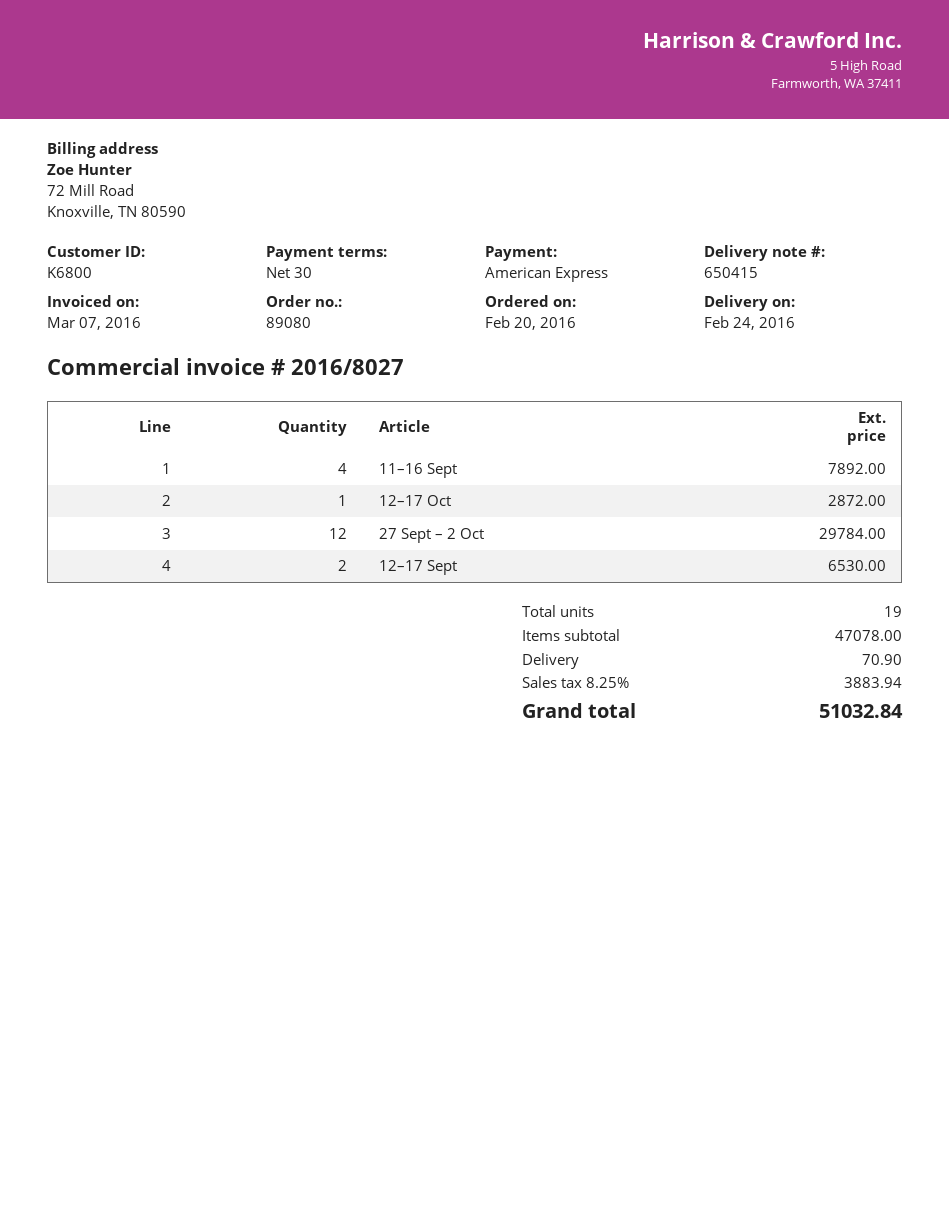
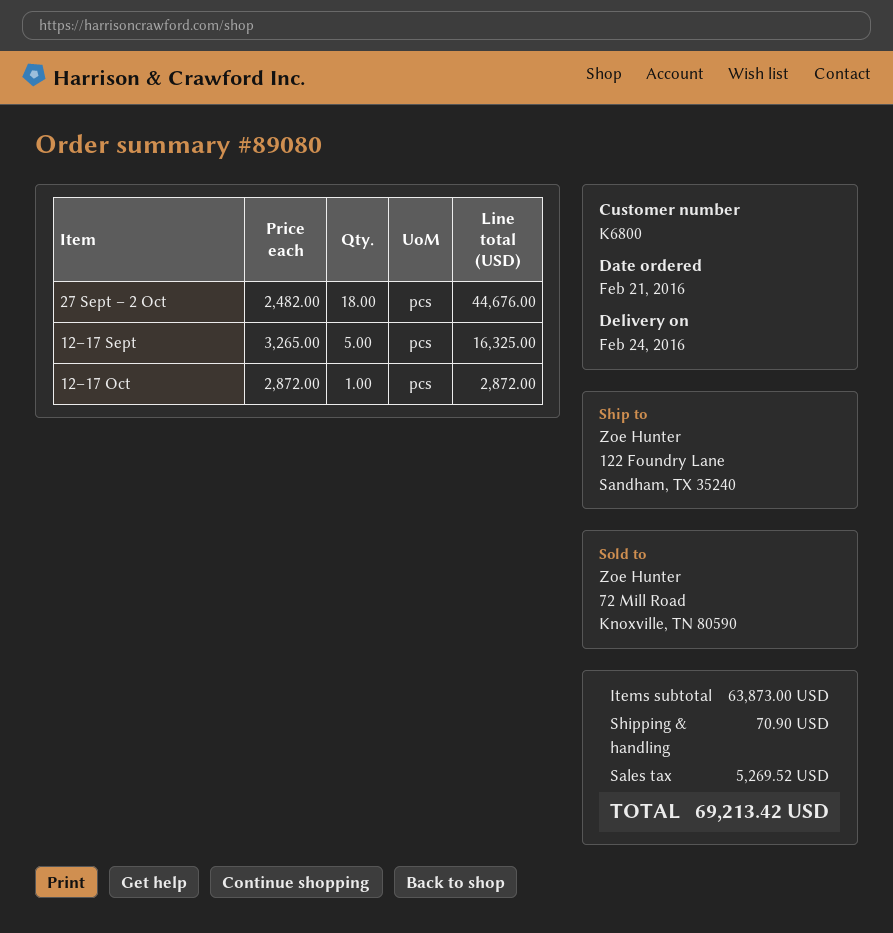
order date: 2016-02-20 -> 2016-02-21
11–16 Sept: 4 for 7892.00 -> none
27 Sept – 2 Oct: 12 for 29784.00 -> 18 for 44676.00
12–17 Sept: 2 for 6530.00 -> 5 for 16325.00
subtotal: 47078.00 -> 63873.00
tax: 3883.94 -> 5269.52
total: 51032.84 -> 69213.42

